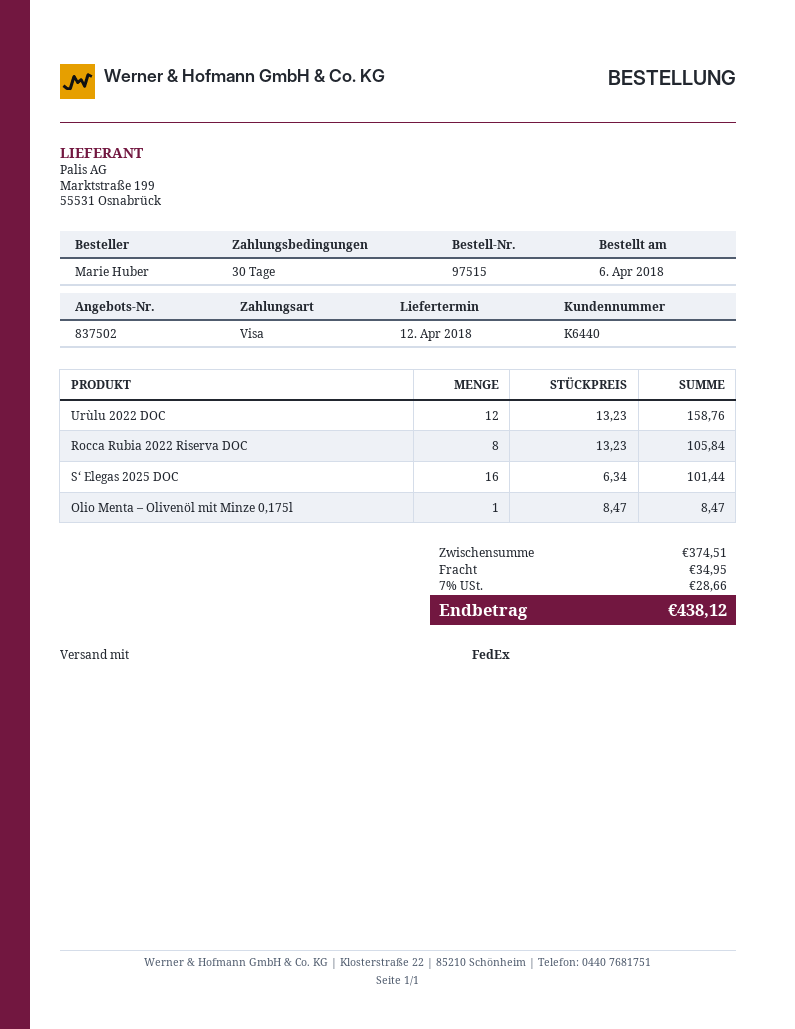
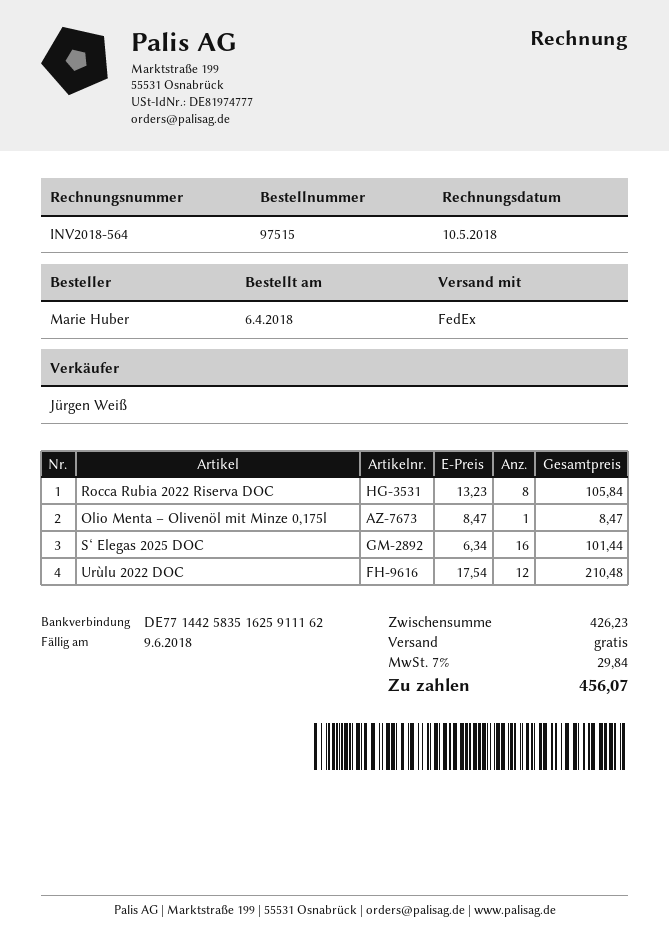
Urùlu 2022 DOC: 12 x 13.23 = 158.76 -> 12 x 17.54 = 210.48
subtotal: 374.51 -> 426.23
shipping: 34.95 -> 0.00
tax: 7% = 28.66 -> 7% = 29.84
total: 438.12 -> 456.07

